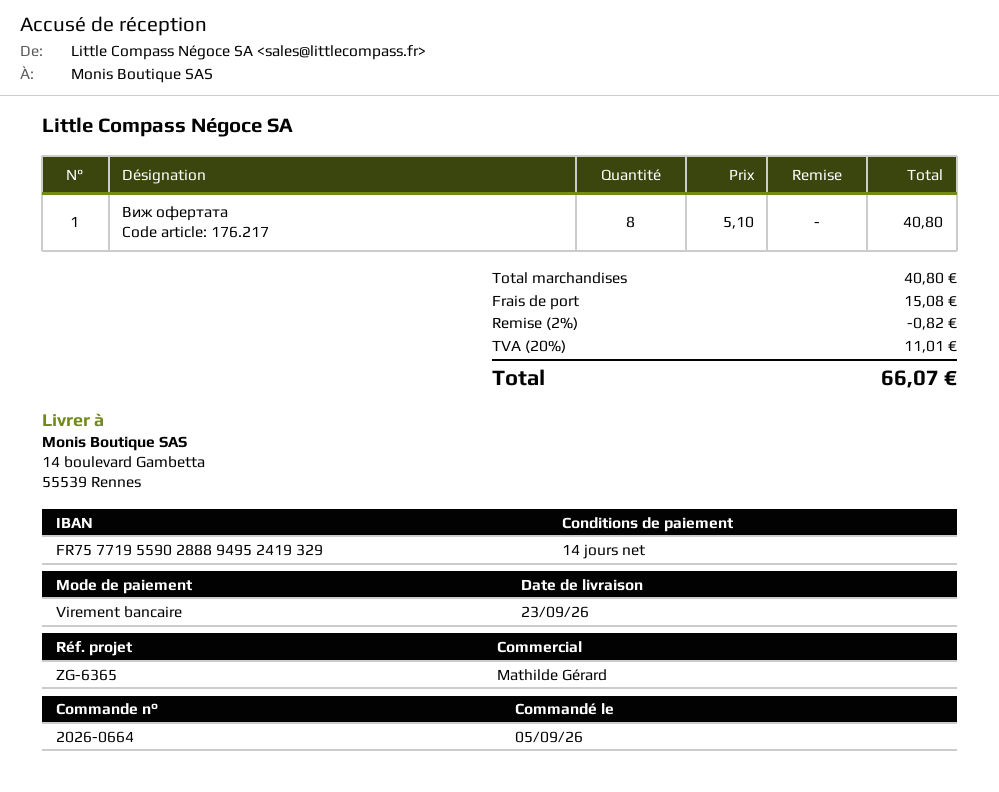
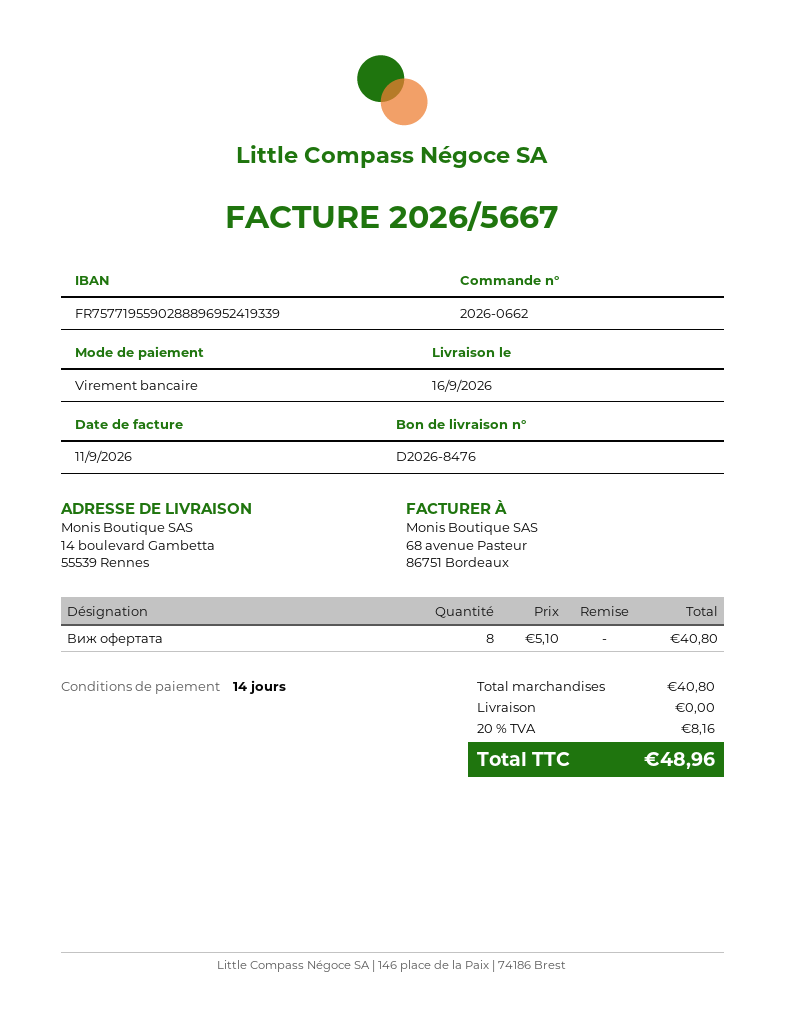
order number: 2026-0664 -> 2026-0662
delivery date: 2026-09-23 -> 2026-09-16
bank account: FR7577195590288894952419329 -> FR7577195590288896952419339
discount: 2% = 0.82 -> none
shipping: 15.08 -> 0.00
tax: 20% = 11.01 -> 20% = 8.16
total: 66.07 -> 48.96

